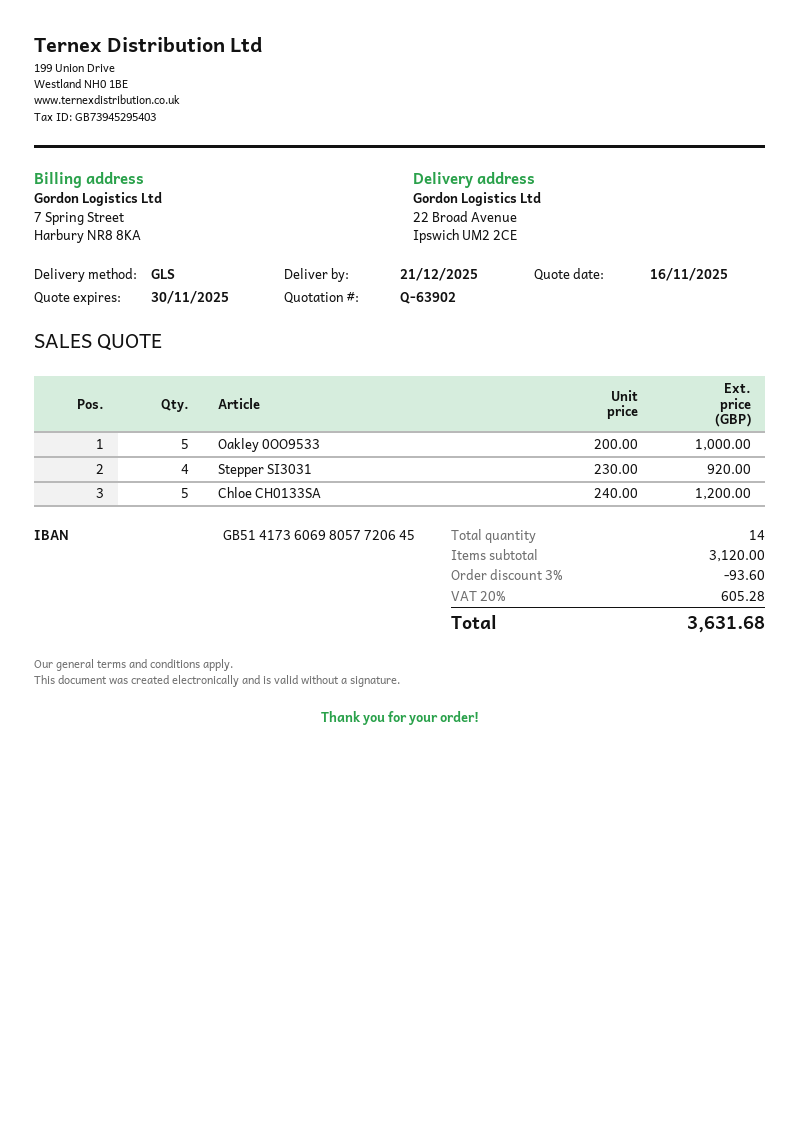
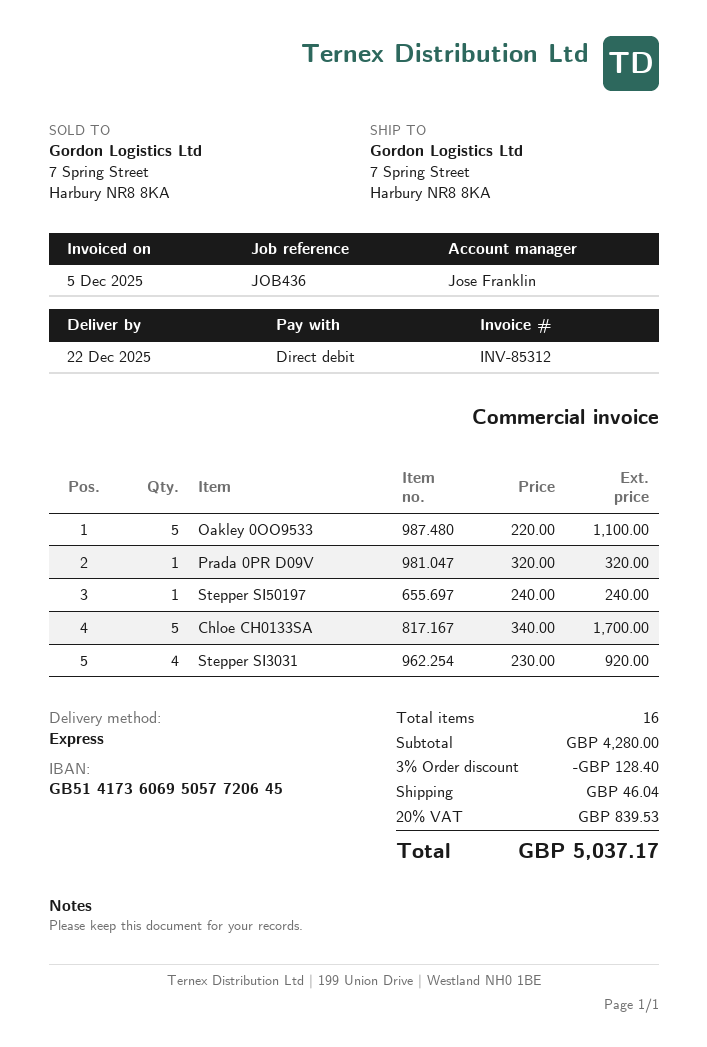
delivery date: 2025-12-21 -> 2025-12-22
bank account: GB51417360698057720645 -> GB51417360695057720645
shipping method: GLS -> express
ship to: 22 Broad Avenue, Ipswich UM2 2CE -> 7 Spring Street, Harbury NR8 8KA
Oakley 0OO9533: 5 x 200.00 = 1000.00 -> 5 x 220.00 = 1100.00
Chloe CH0133SA: 5 x 240.00 = 1200.00 -> 5 x 340.00 = 1700.00
Prada 0PR D09V: none -> 1 x 320.00 = 320.00
Stepper SI50197: none -> 1 x 240.00 = 240.00
total quantity: 14 -> 16
subtotal: 3120.00 -> 4280.00
discount: 3% = 93.60 -> 3% = 128.40
shipping: none -> 46.04
tax: 20% = 605.28 -> 20% = 839.53
total: 3631.68 -> 5037.17

